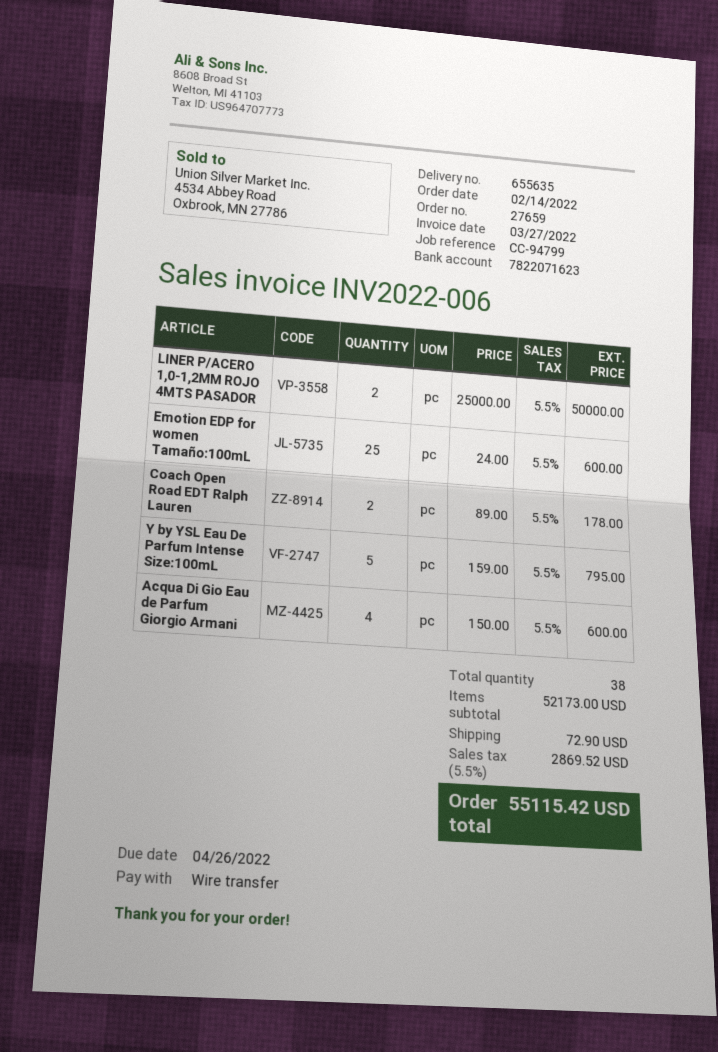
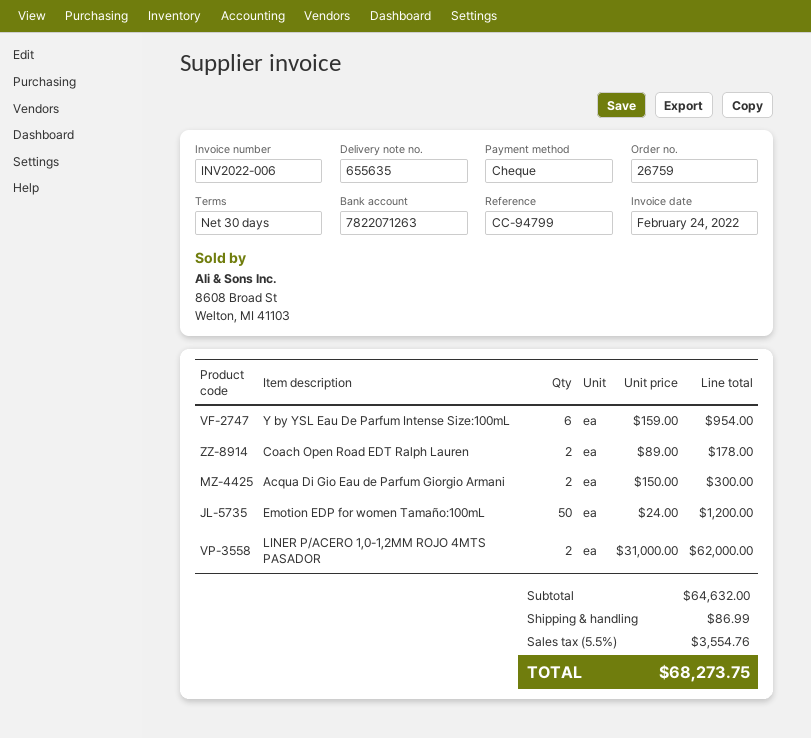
order number: 27659 -> 26759
invoice date: 2022-03-27 -> 2022-02-24
payment method: bank transfer -> cheque
bank account: 7822071623 -> 7822071263
LINER P/ACERO 1,0-1,2MM ROJO 4MTS PASADOR: 2 x 25000.00 = 50000.00 -> 2 x 31000.00 = 62000.00
Emotion EDP for women Tamaño:100mL: 25 x 24.00 = 600.00 -> 50 x 24.00 = 1200.00
Y by YSL Eau De Parfum Intense Size:100mL: 5 x 159.00 = 795.00 -> 6 x 159.00 = 954.00
Acqua Di Gio Eau de Parfum Giorgio Armani: 4 x 150.00 = 600.00 -> 2 x 150.00 = 300.00
subtotal: 52173.00 -> 64632.00
shipping: 72.90 -> 86.99
tax: 5.5% = 2869.52 -> 5.5% = 3554.76
total: 55115.42 -> 68273.75

